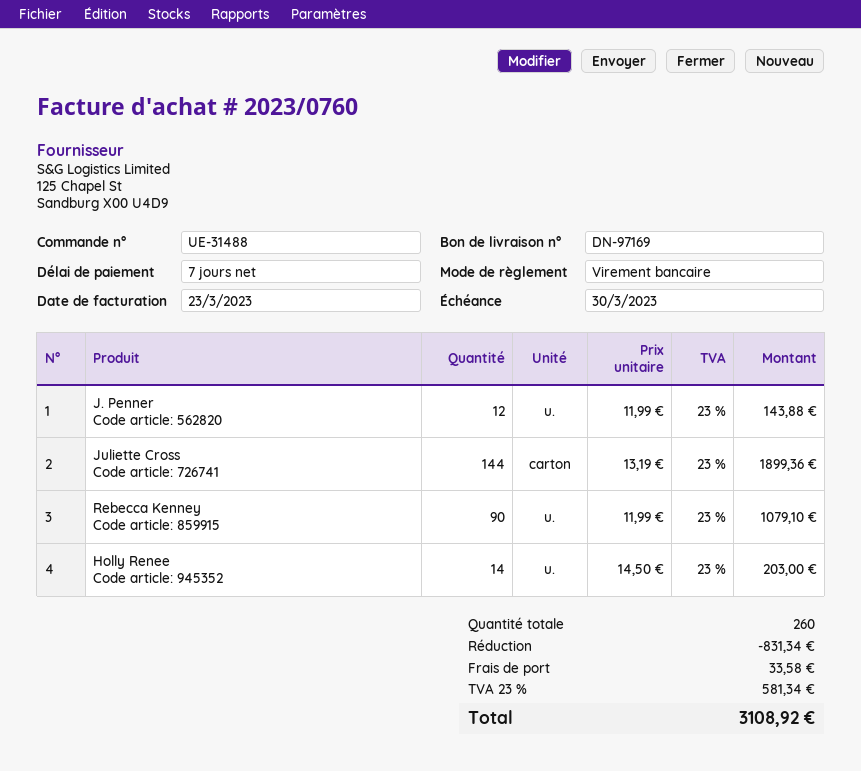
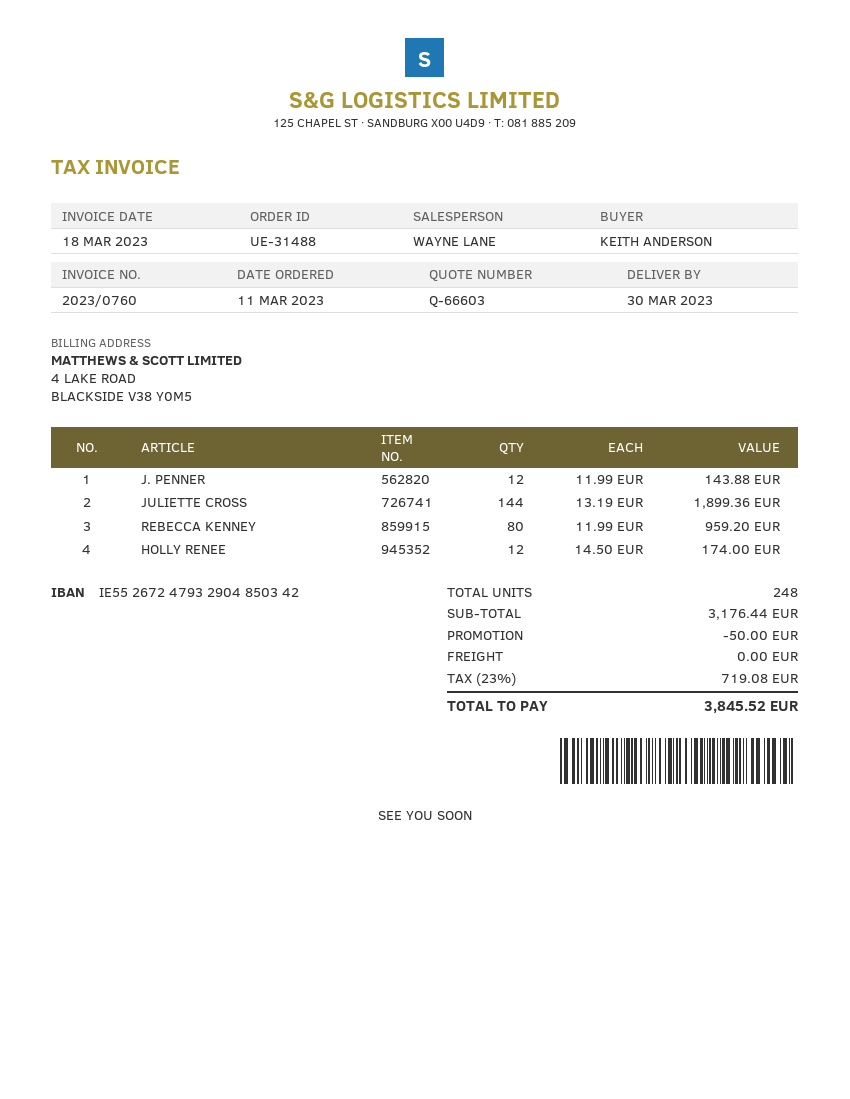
invoice date: 2023-03-23 -> 2023-03-18
Rebecca Kenney: 90 x 11.99 = 1079.10 -> 80 x 11.99 = 959.20
Holly Renee: 14 x 14.50 = 203.00 -> 12 x 14.50 = 174.00
total quantity: 260 -> 248
discount: 831.34 -> 50.00
shipping: 33.58 -> 0.00
tax: 23% = 581.34 -> 23% = 719.08
total: 3108.92 -> 3845.52

